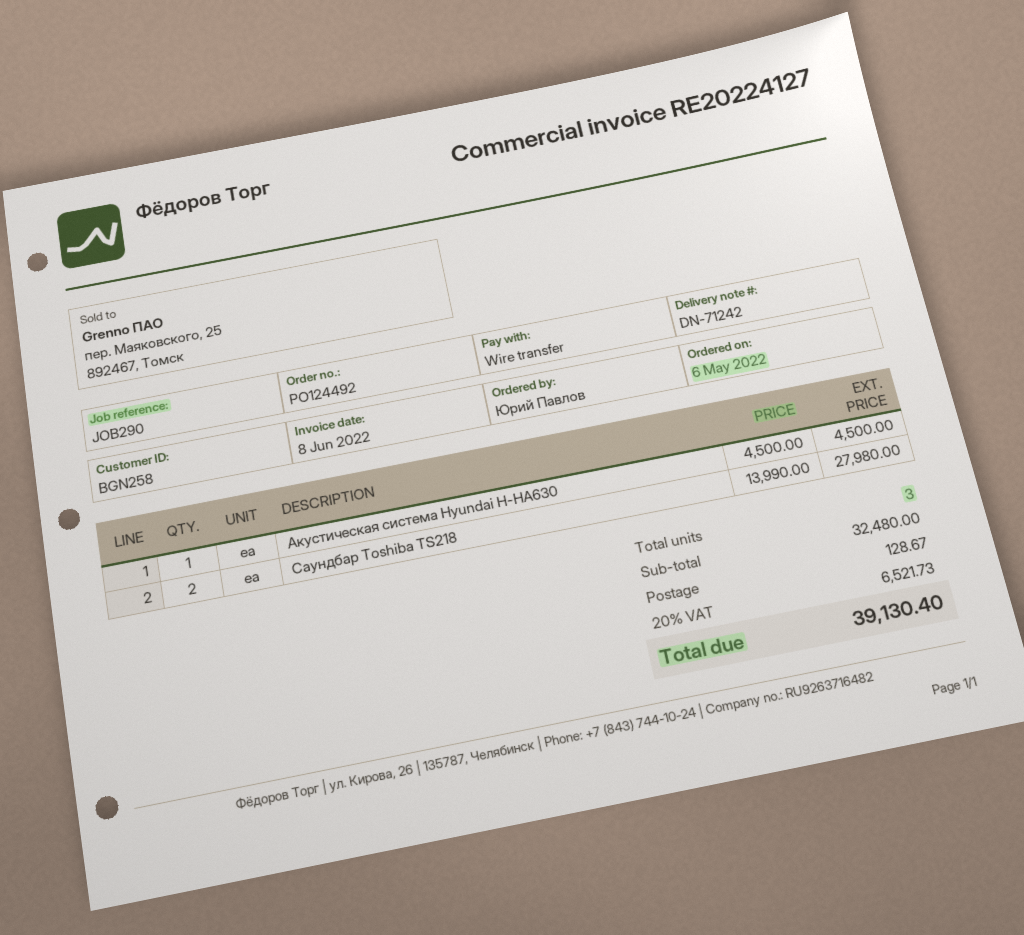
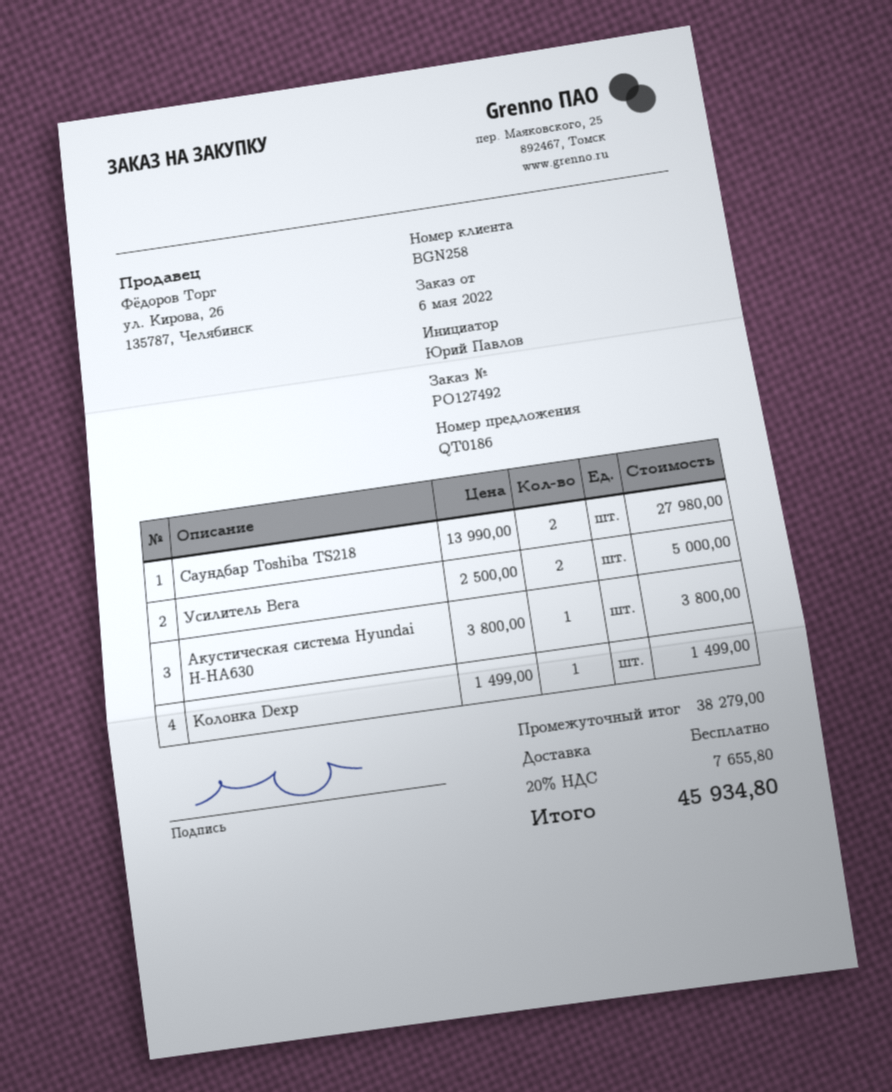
order number: PO124492 -> PO127492
Акустическая система Hyundai H-HA630: 1 x 4500.00 = 4500.00 -> 1 x 3800.00 = 3800.00
Усилитель Вега: none -> 2 x 2500.00 = 5000.00
Колонка Dexp: none -> 1 x 1499.00 = 1499.00
subtotal: 32480.00 -> 38279.00
shipping: 128.67 -> 0.00
tax: 20% = 6521.73 -> 20% = 7655.80
total: 39130.40 -> 45934.80

